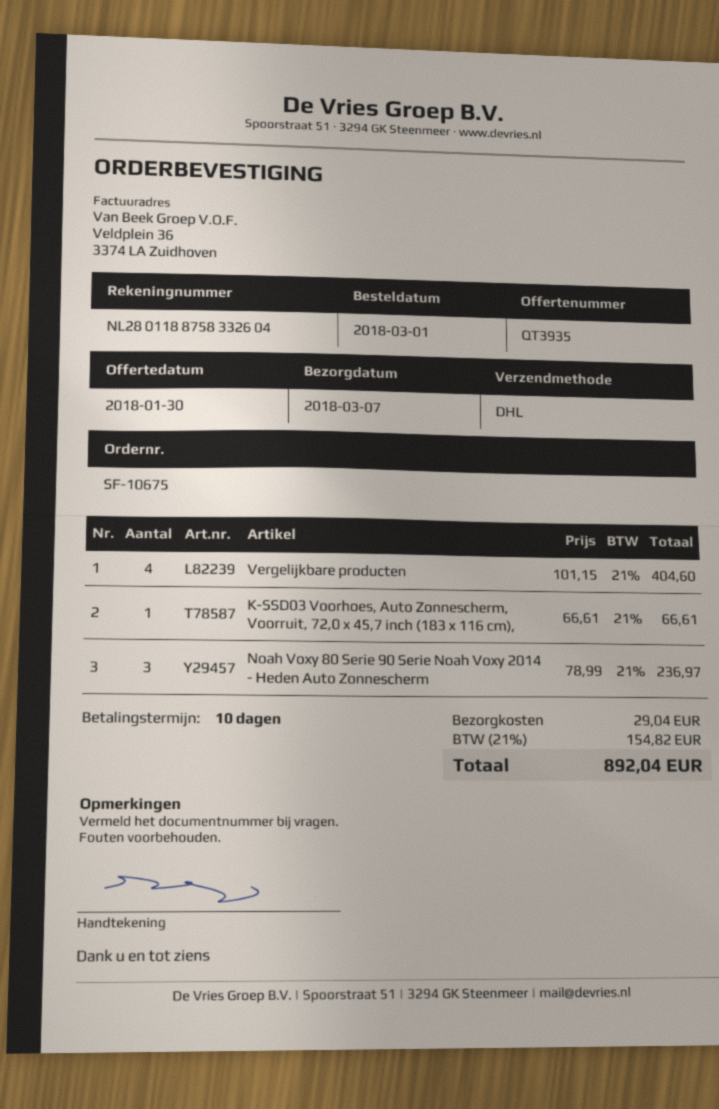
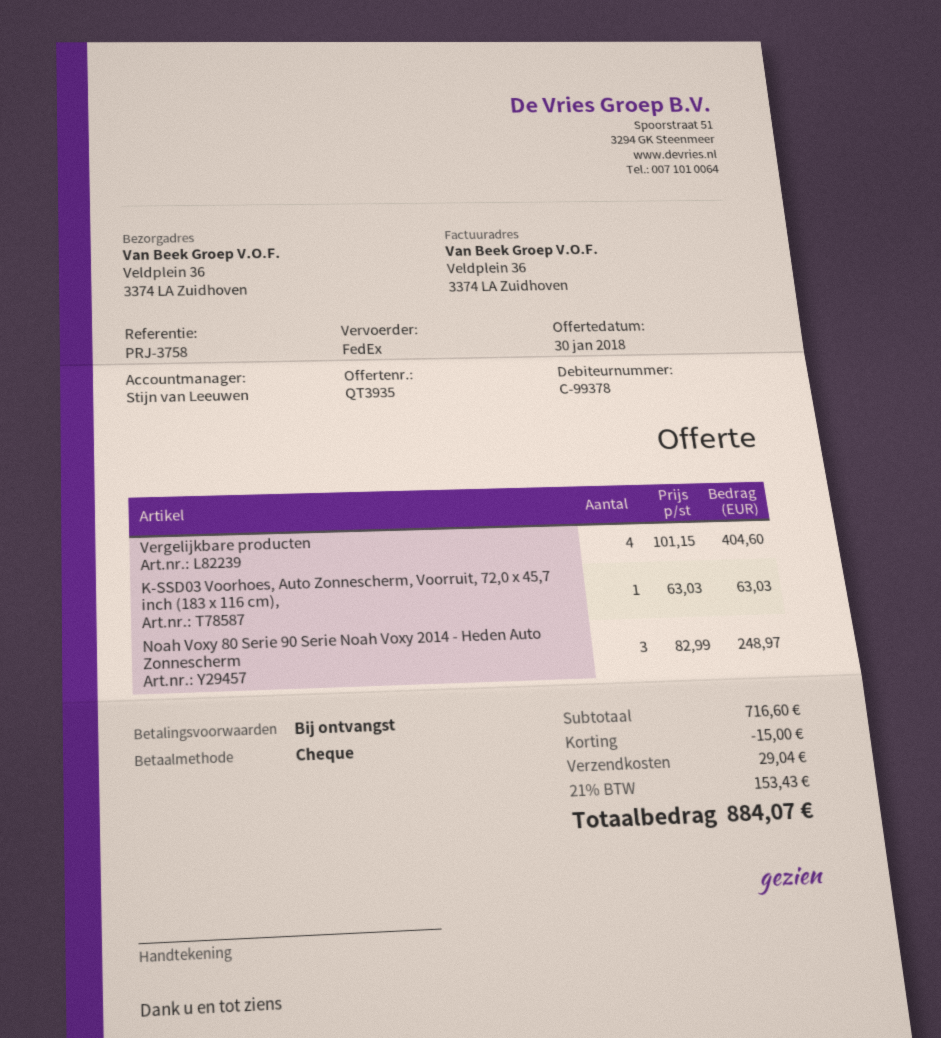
payment terms: 10 days -> on receipt
shipping method: DHL -> FedEx
K-SSD03 Voorhoes, Auto Zonnescherm, Voorruit, 72,0 x 45,7 inch (183 x 116 cm),: 1 x 66.61 = 66.61 -> 1 x 63.03 = 63.03
Noah Voxy 80 Serie 90 Serie Noah Voxy 2014 - Heden Auto Zonnescherm: 3 x 78.99 = 236.97 -> 3 x 82.99 = 248.97
discount: none -> 15.00
tax: 21% = 154.82 -> 21% = 153.43
total: 892.04 -> 884.07

